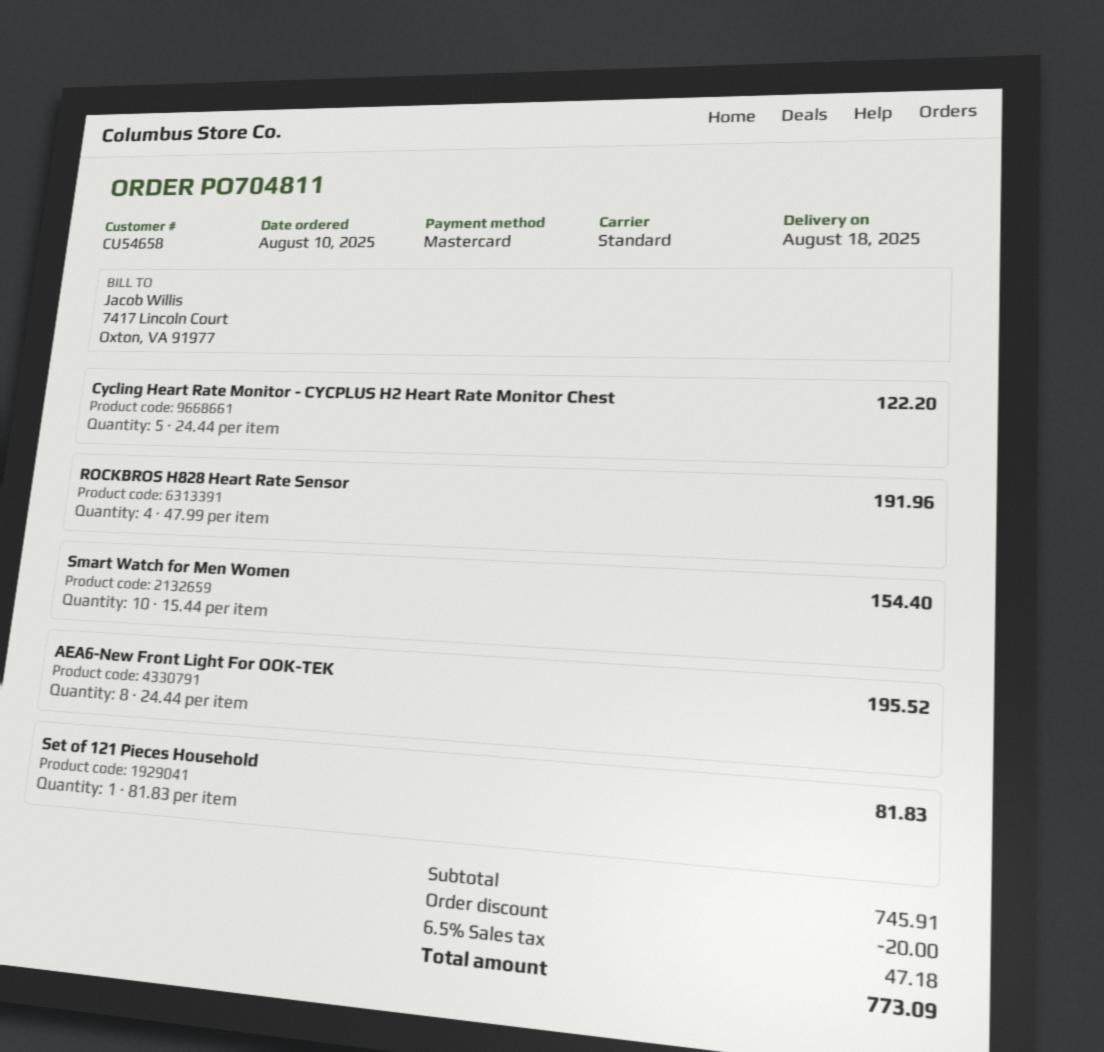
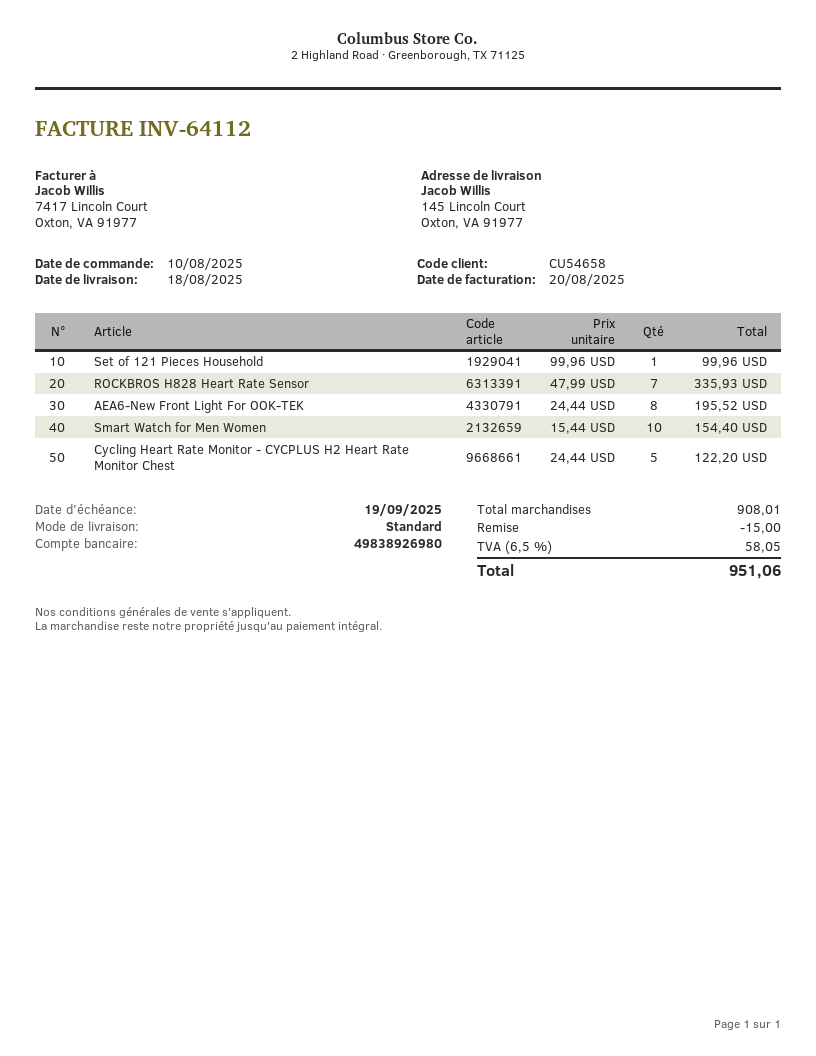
ROCKBROS H828 Heart Rate Sensor: 4 x 47.99 = 191.96 -> 7 x 47.99 = 335.93
Set of 121 Pieces Household: 1 x 81.83 = 81.83 -> 1 x 99.96 = 99.96
subtotal: 745.91 -> 908.01
discount: 20.00 -> 15.00
tax: 6.5% = 47.18 -> 6.5% = 58.05
total: 773.09 -> 951.06

